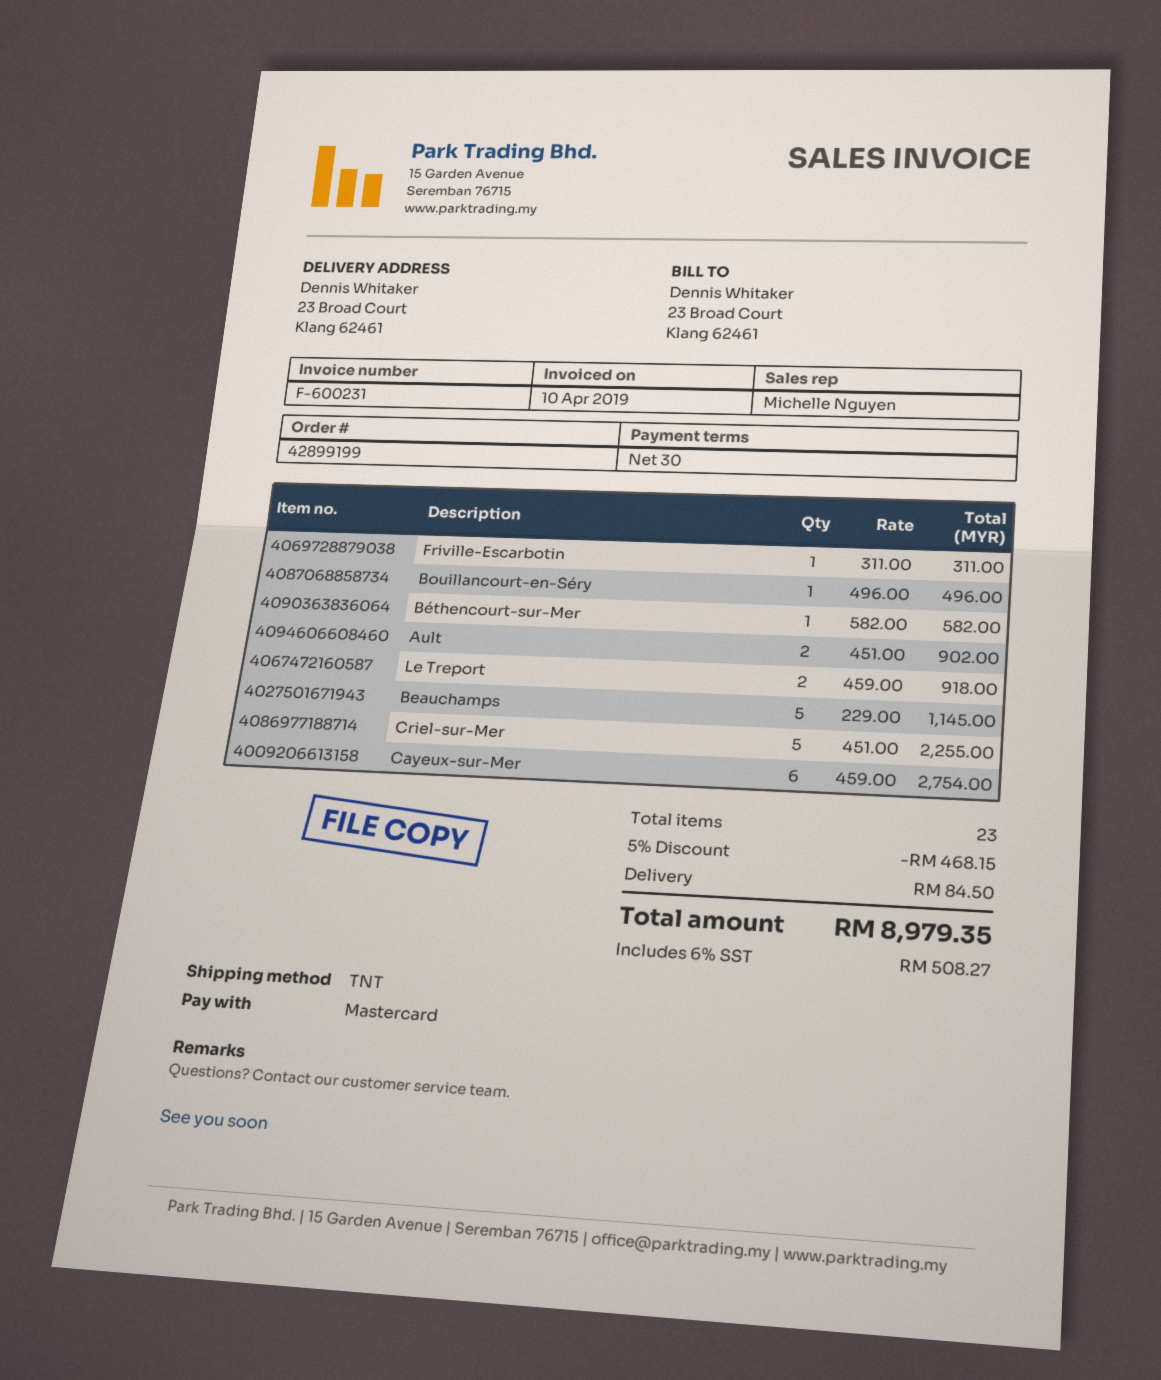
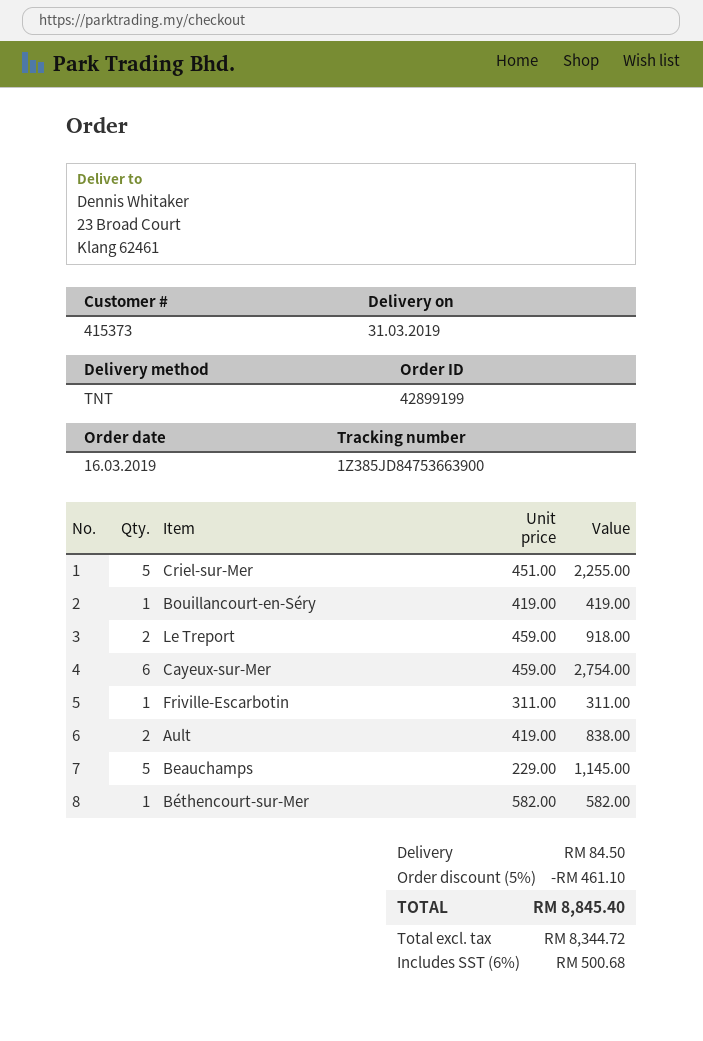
Bouillancourt-en-Séry: 1 x 496.00 = 496.00 -> 1 x 419.00 = 419.00
Ault: 2 x 451.00 = 902.00 -> 2 x 419.00 = 838.00
discount: 5% = 468.15 -> 5% = 461.10
tax: 6% = 508.27 -> 6% = 500.68
total: 8979.35 -> 8845.40

